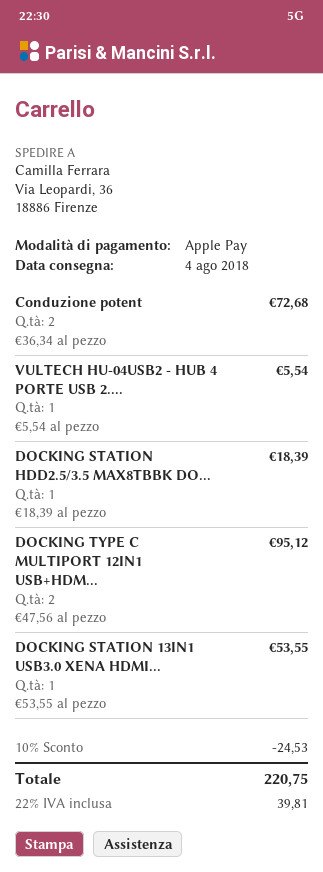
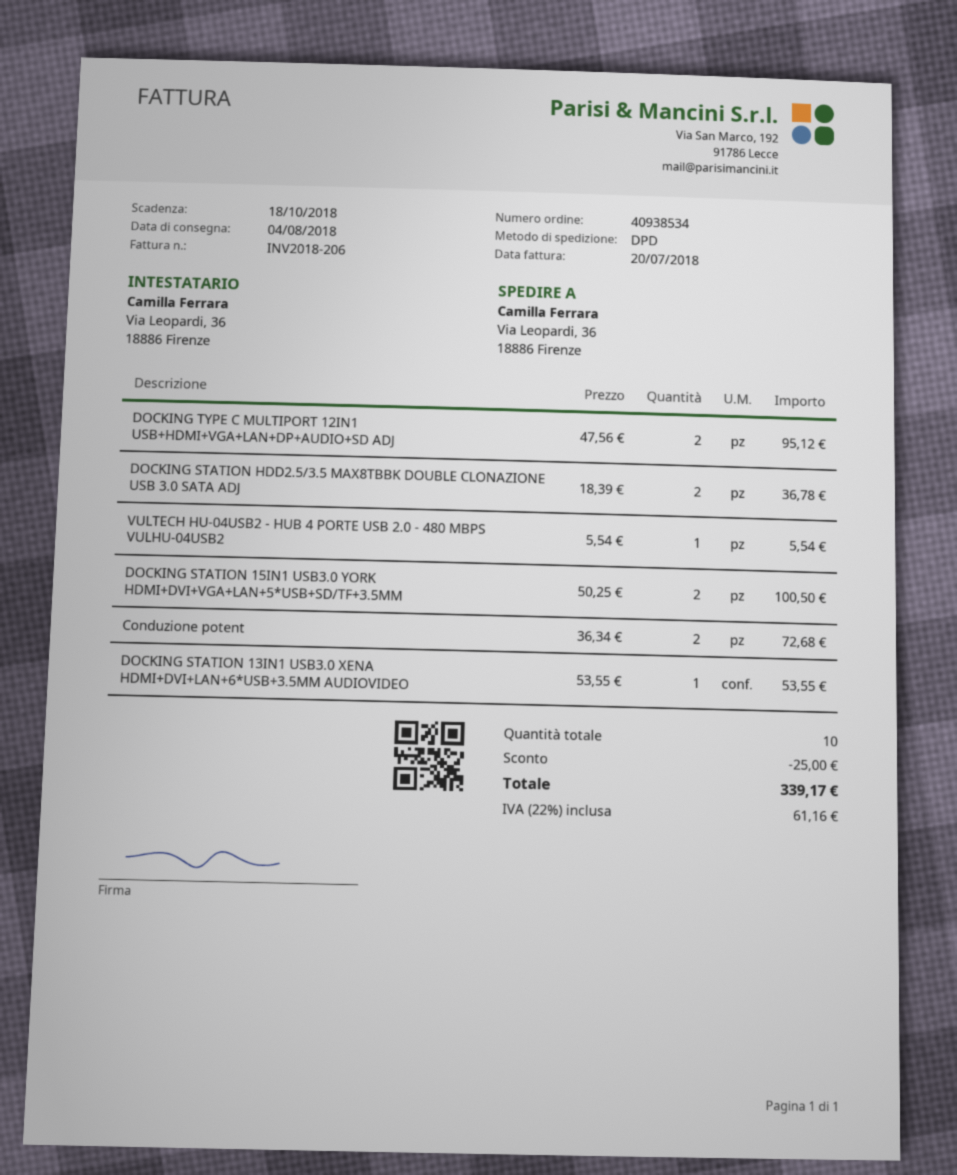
DOCKING STATION HDD2.5/3.5 MAX8TBBK DO...: 1 x 18.39 = 18.39 -> 2 x 18.39 = 36.78
DOCKING STATION 15IN1 USB3.0 YORK HDMI+DVI+VGA+LAN+5*USB+SD/TF+3.5MM: none -> 2 x 50.25 = 100.50
discount: 24.53 -> 25.00
tax: 22% = 39.81 -> 22% = 61.16
total: 220.75 -> 339.17

